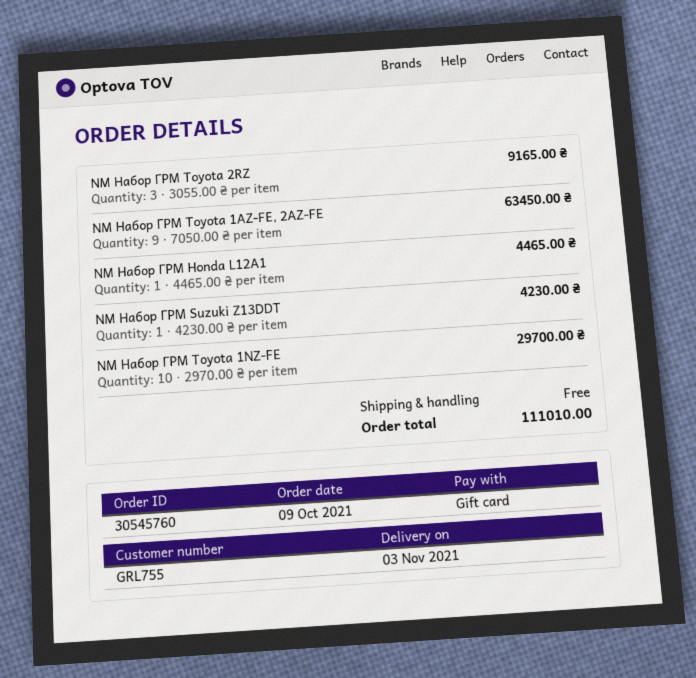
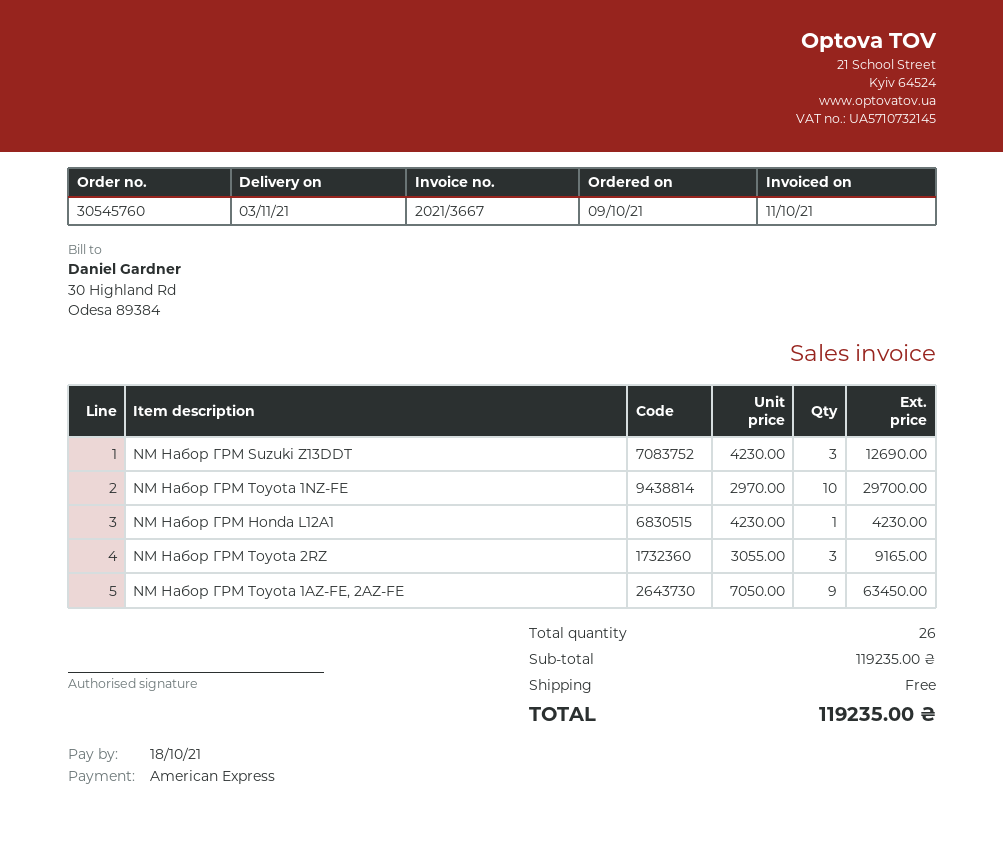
payment method: gift card -> American Express
NM Набор ГРМ Honda L12A1: 1 x 4465.00 = 4465.00 -> 1 x 4230.00 = 4230.00
NM Набор ГРМ Suzuki Z13DDT: 1 x 4230.00 = 4230.00 -> 3 x 4230.00 = 12690.00
total: 111010.00 -> 119235.00

